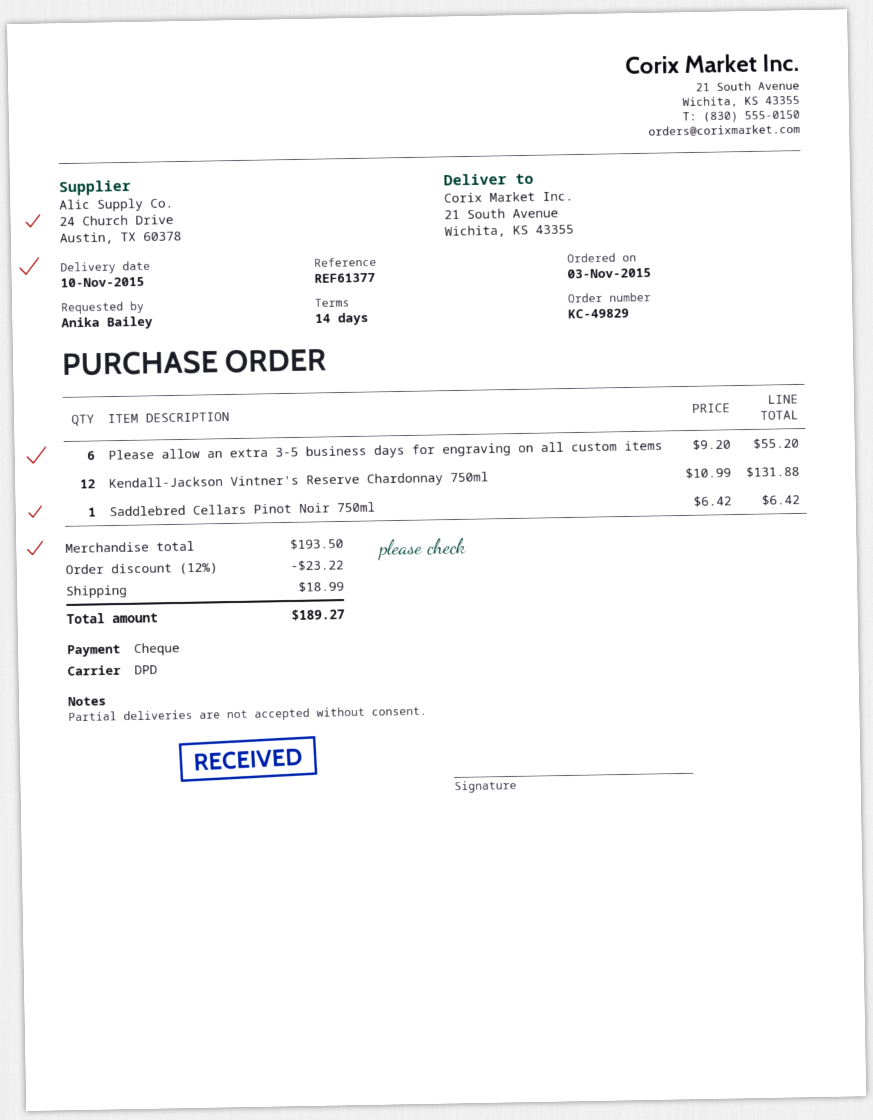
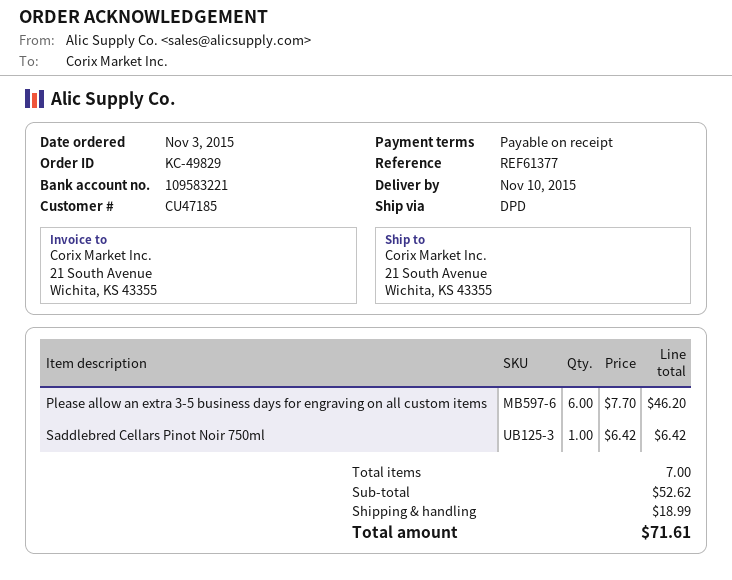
payment terms: 14 days -> on receipt
Please allow an extra 3-5 business days for engraving on all custom items: 6 x 9.20 = 55.20 -> 6 x 7.70 = 46.20
Kendall-Jackson Vintner's Reserve Chardonnay 750ml: 12 x 10.99 = 131.88 -> none
subtotal: 193.50 -> 52.62
discount: 12% = 23.22 -> none
total: 189.27 -> 71.61

